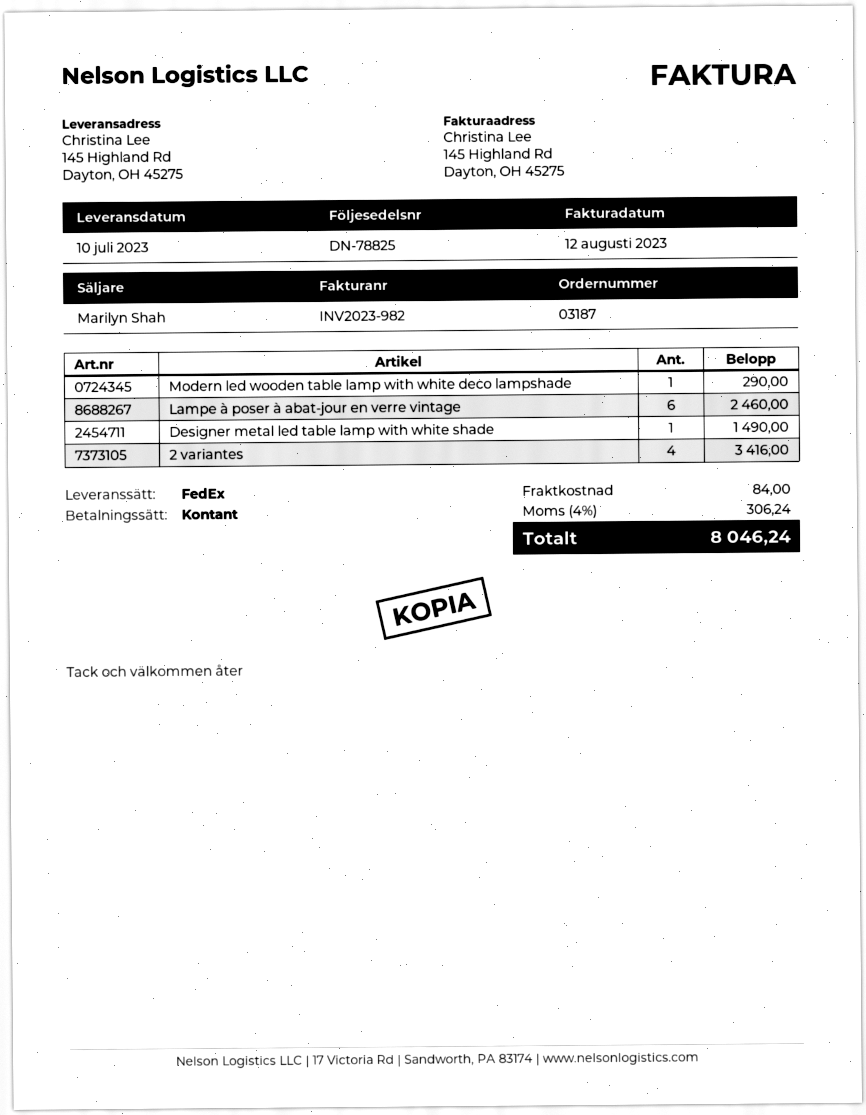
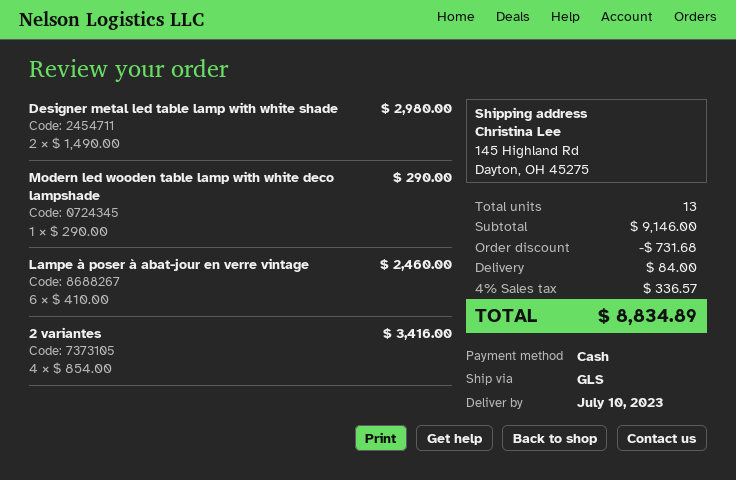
shipping method: FedEx -> GLS
Designer metal led table lamp with white shade: 1 for 1490.00 -> 2 for 2980.00
discount: none -> 731.68
tax: 4% = 306.24 -> 4% = 336.57
total: 8046.24 -> 8834.89

